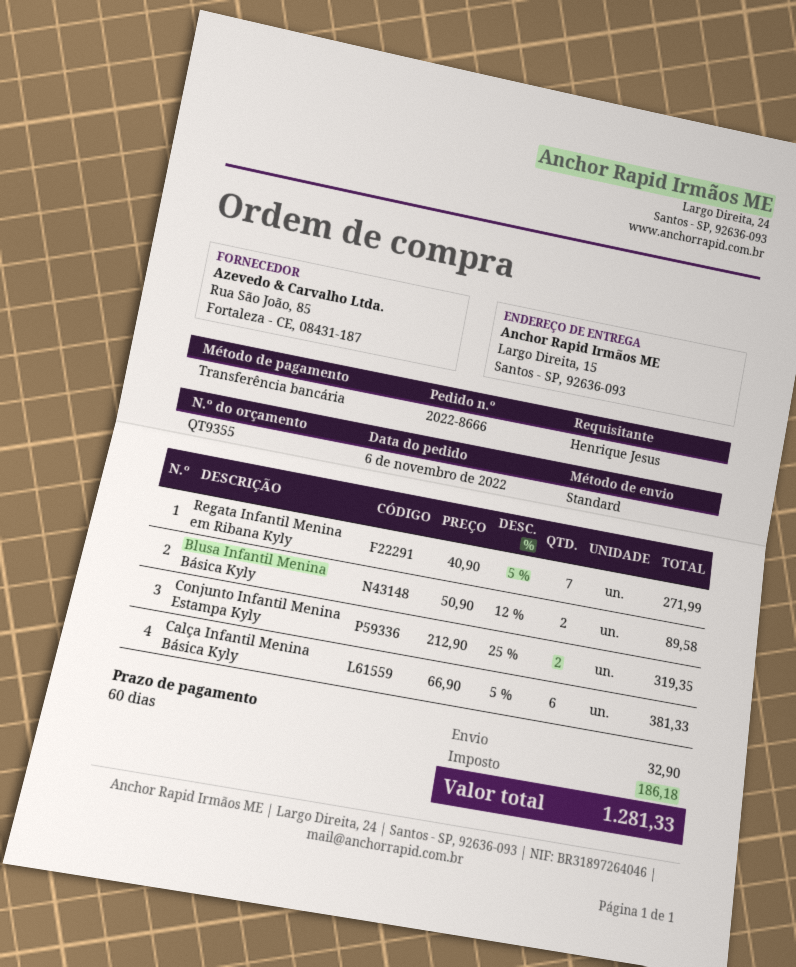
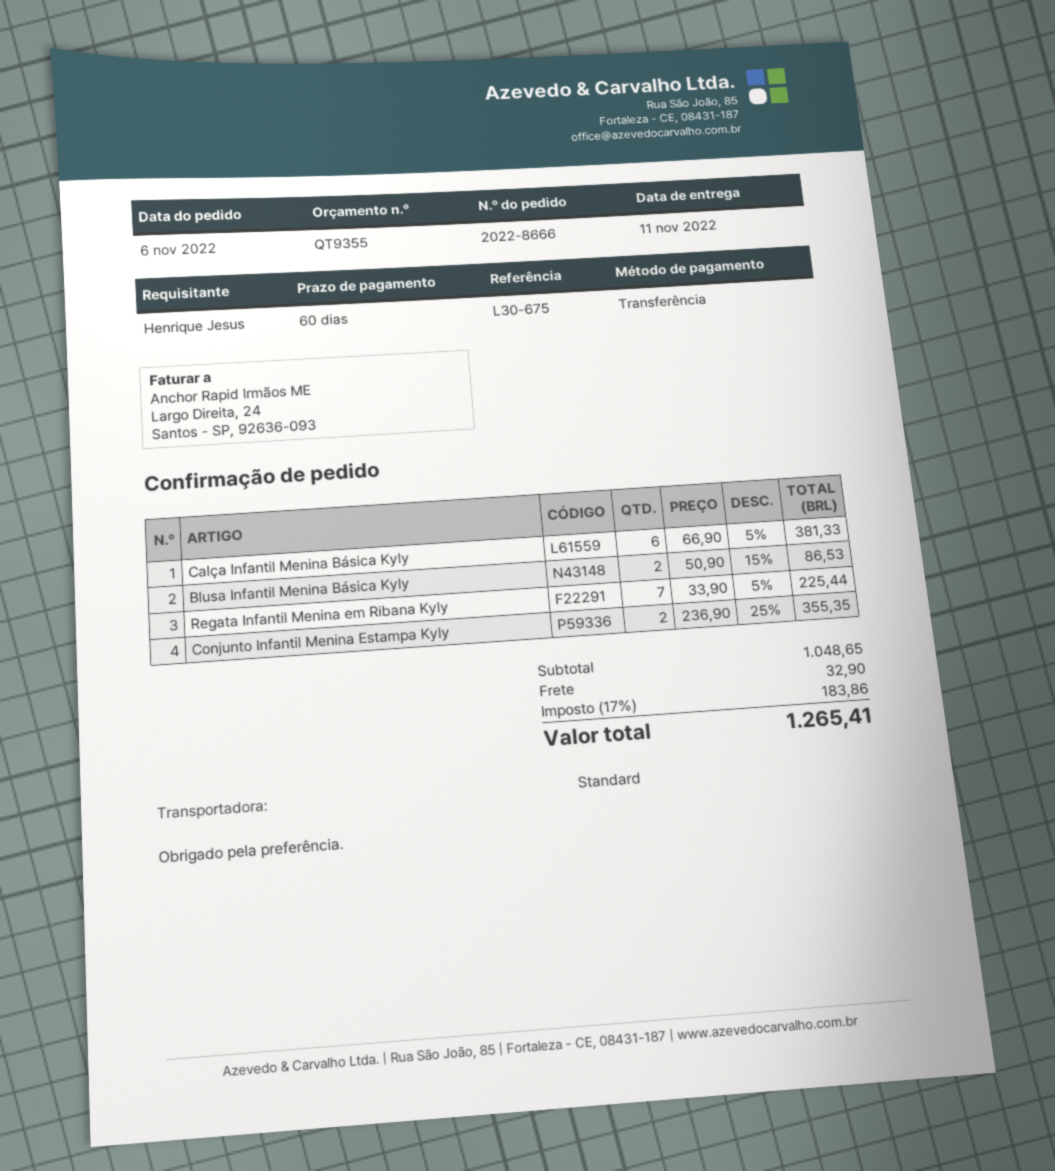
Regata Infantil Menina em Ribana Kyly: 7 x 40.90 - 5% = 271.99 -> 7 x 33.90 - 5% = 225.44
Blusa Infantil Menina Básica Kyly: 2 x 50.90 - 12% = 89.58 -> 2 x 50.90 - 15% = 86.53
Conjunto Infantil Menina Estampa Kyly: 2 x 212.90 - 25% = 319.35 -> 2 x 236.90 - 25% = 355.35
tax: 186.18 -> 183.86
total: 1281.33 -> 1265.41

